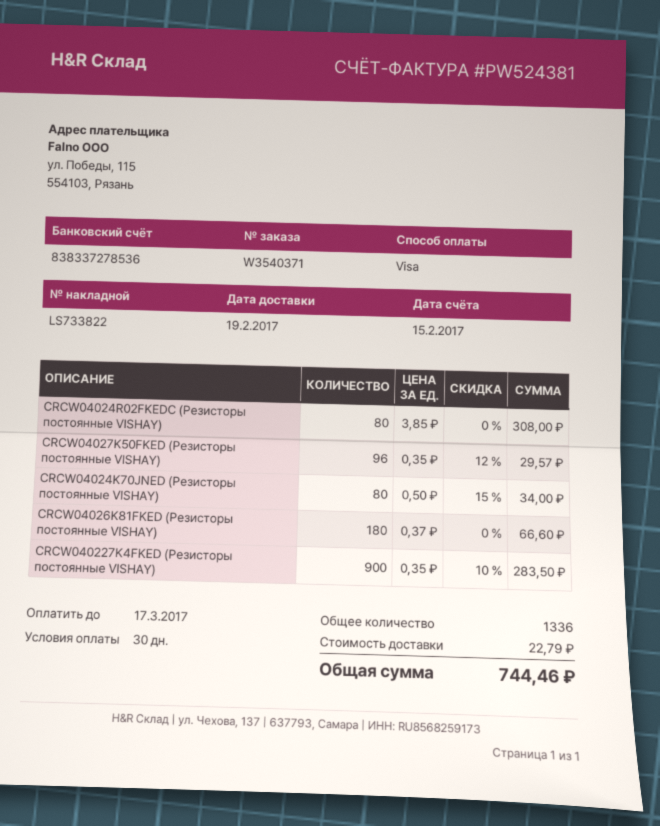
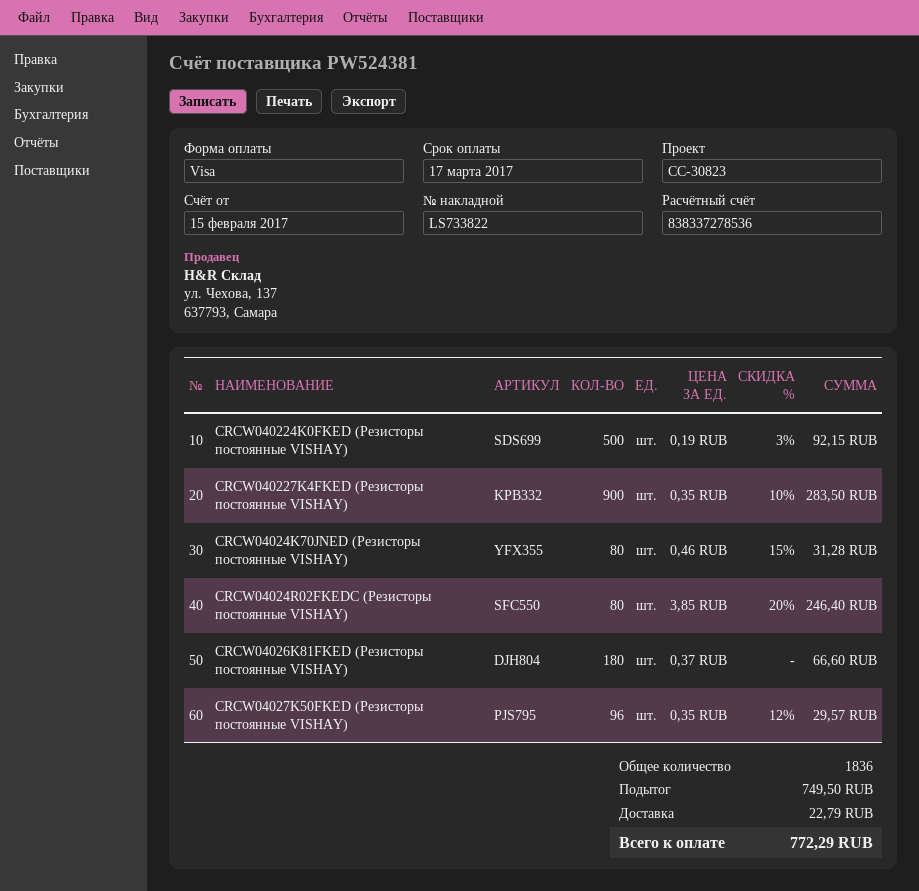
CRCW04024R02FKEDC (Резисторы постоянные VISHAY): 80 x 3.85 = 308.00 -> 80 x 3.85 - 20% = 246.40
CRCW04024K70JNED (Резисторы постоянные VISHAY): 80 x 0.50 - 15% = 34.00 -> 80 x 0.46 - 15% = 31.28
CRCW040224K0FKED (Резисторы постоянные VISHAY): none -> 500 x 0.19 - 3% = 92.15
total quantity: 1336 -> 1836
total: 744.46 -> 772.29

